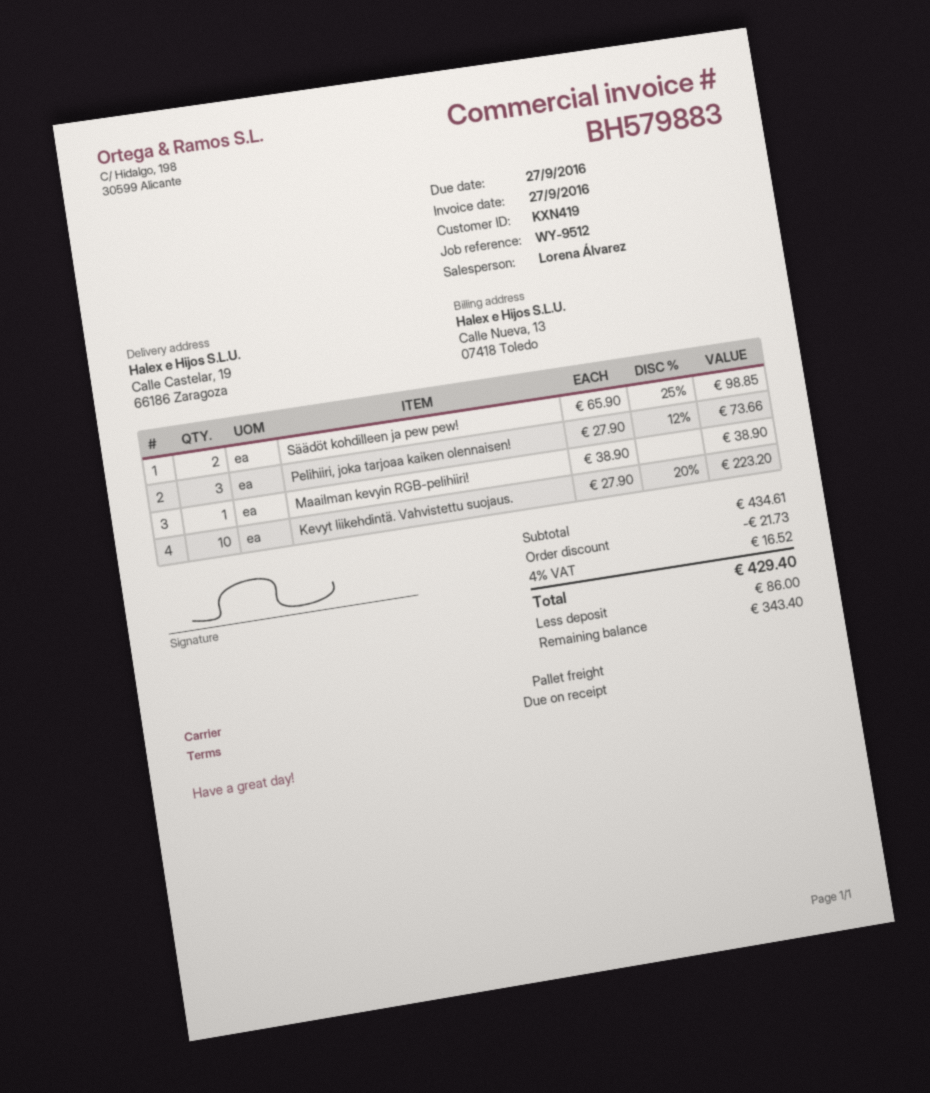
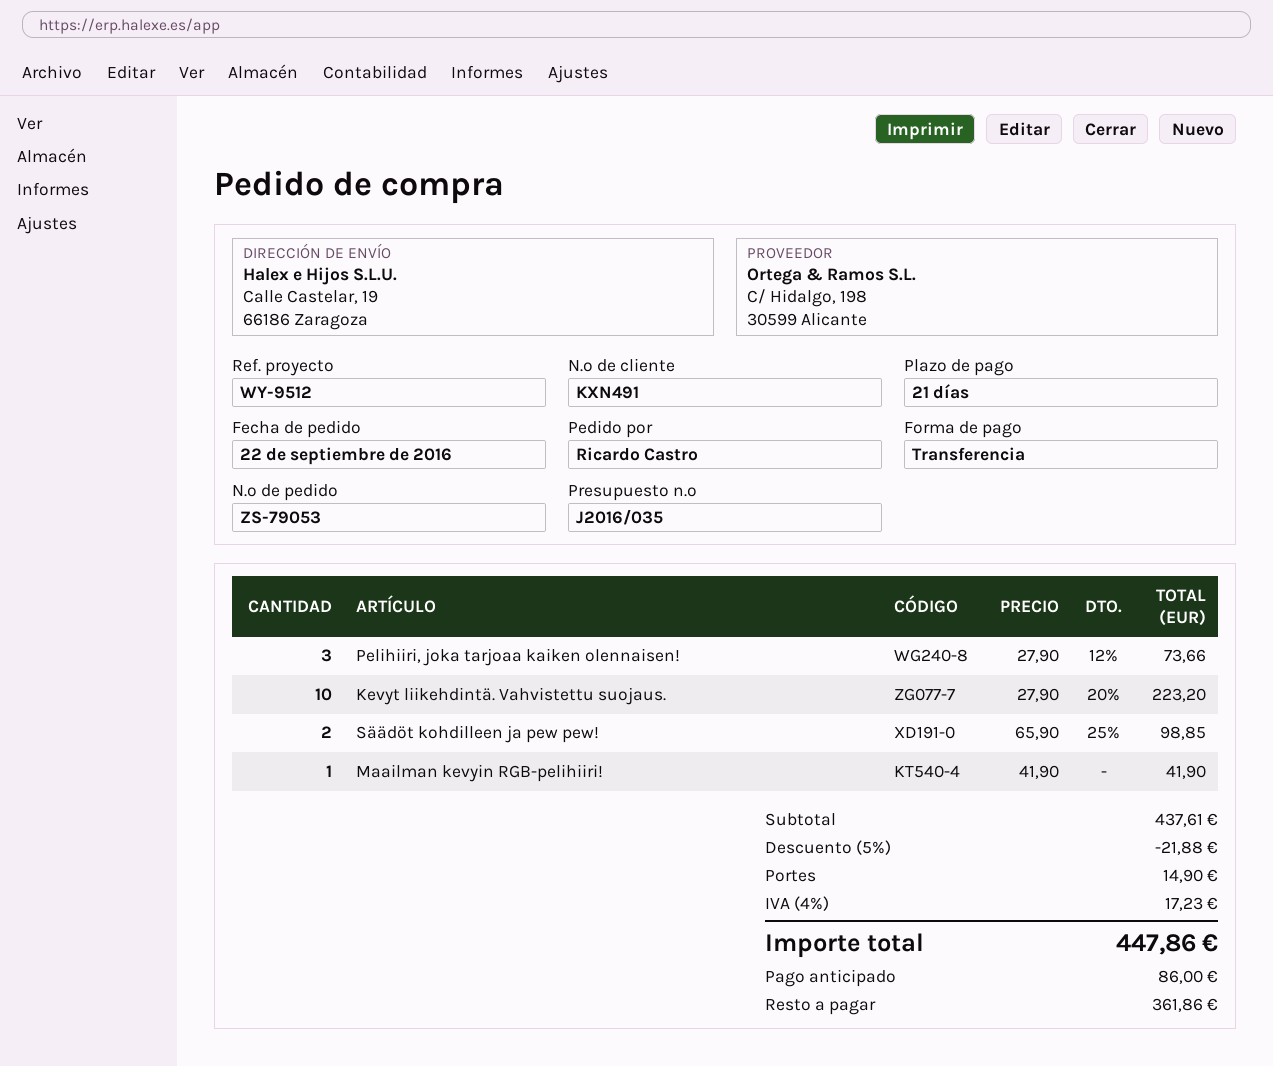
payment terms: on receipt -> 21 days
customer number: KXN419 -> KXN491
Maailman kevyin RGB-pelihiiri!: 1 x 38.90 = 38.90 -> 1 x 41.90 = 41.90
subtotal: 434.61 -> 437.61
discount: 21.73 -> 21.88
shipping: none -> 14.90
tax: 4% = 16.52 -> 4% = 17.23
total: 429.40 -> 447.86
balance: 343.40 -> 361.86

